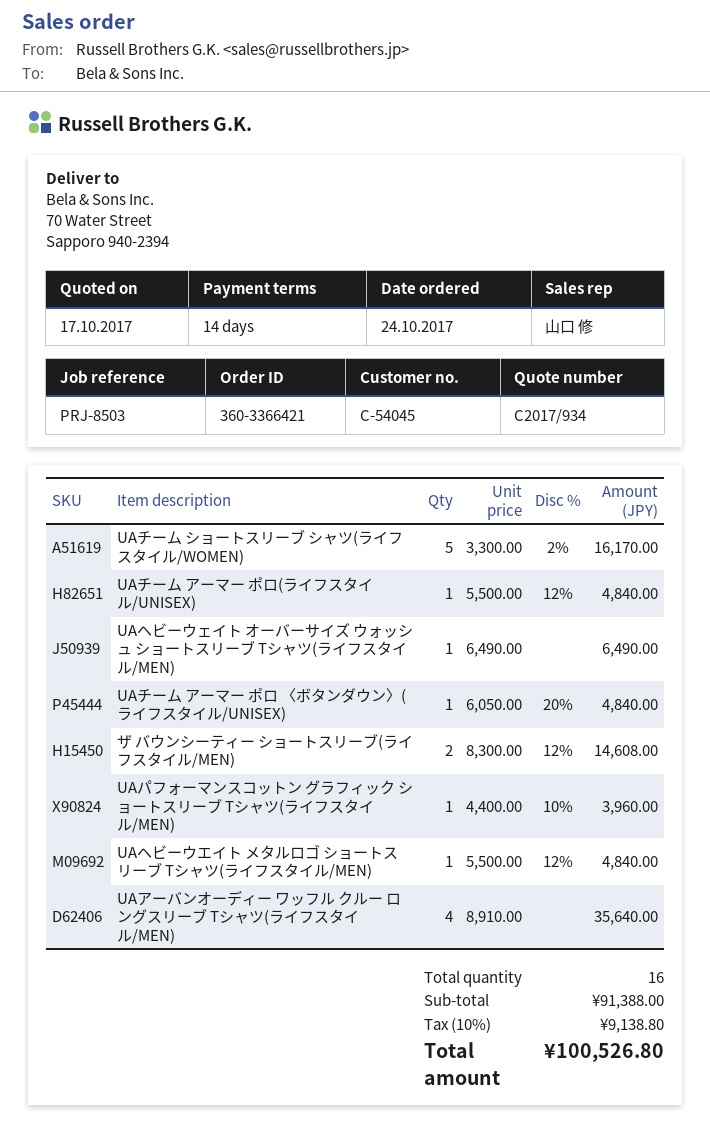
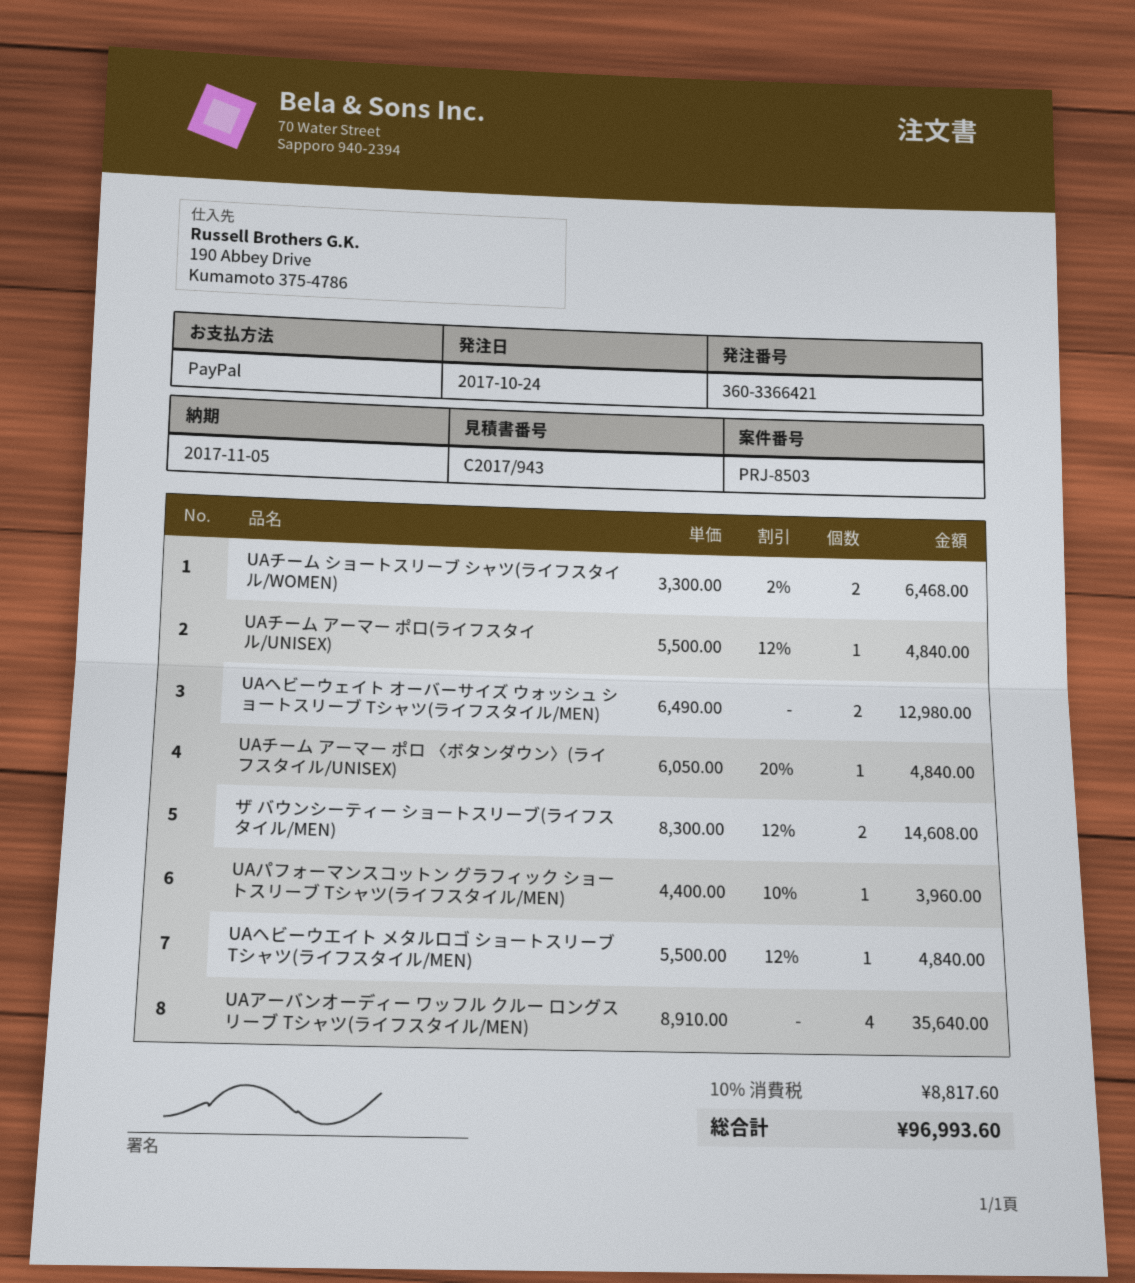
quote number: C2017/934 -> C2017/943
UAチーム ショートスリーブ シャツ(ライフスタイル/WOMEN): 5 x 3300.00 - 2% = 16170.00 -> 2 x 3300.00 - 2% = 6468.00
UAヘビーウェイト オーバーサイズ ウォッシュ ショートスリーブ Tシャツ(ライフスタイル/MEN): 1 x 6490.00 = 6490.00 -> 2 x 6490.00 = 12980.00
tax: 10% = 9138.80 -> 10% = 8817.60
total: 100526.80 -> 96993.60

